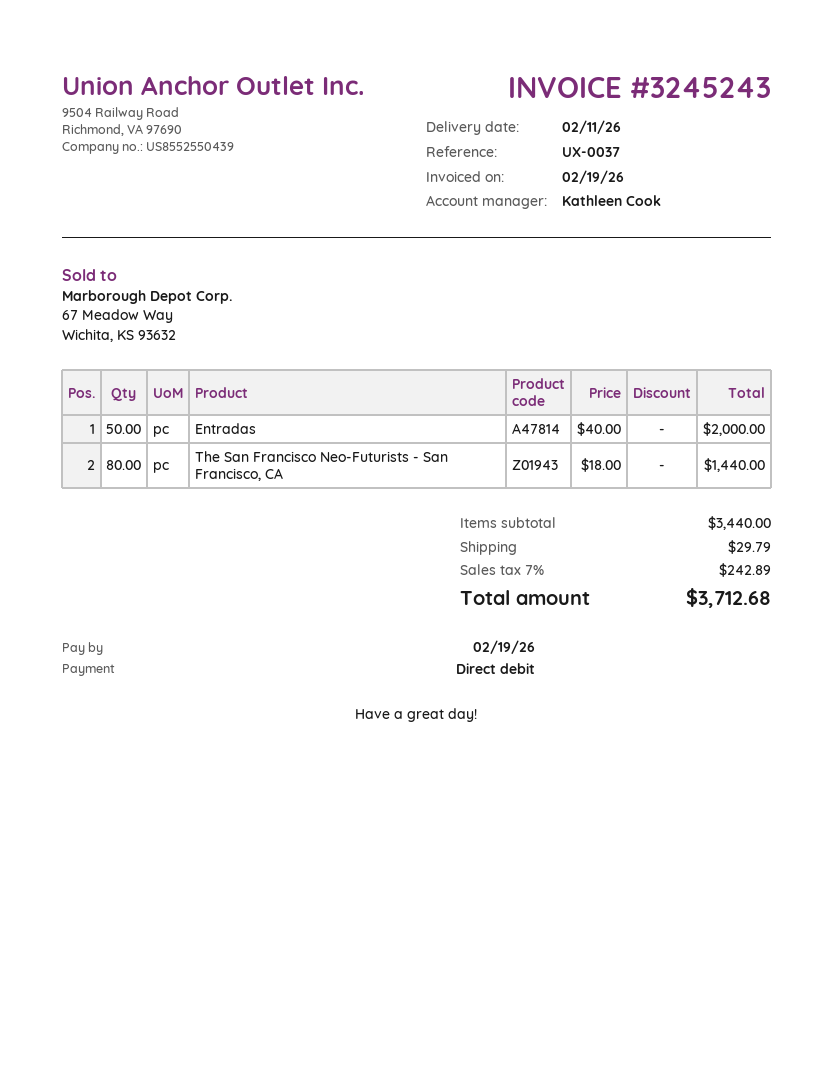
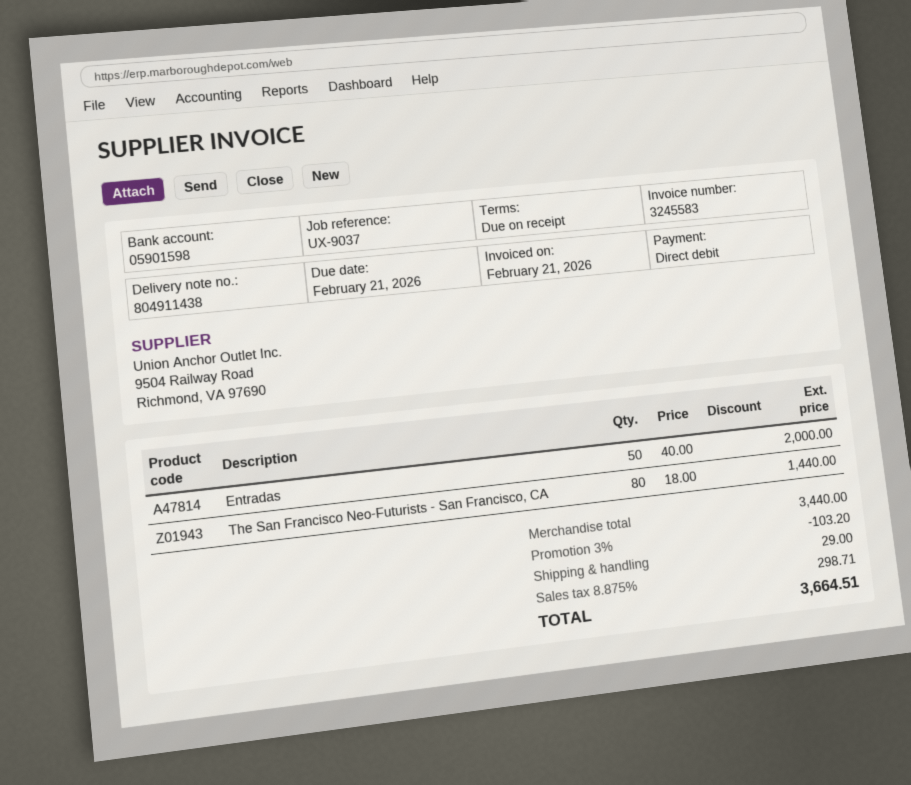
invoice number: 3245243 -> 3245583
invoice date: 2026-02-19 -> 2026-02-21
due date: 2026-02-19 -> 2026-02-21
reference: UX-0037 -> UX-9037
discount: none -> 3% = 103.20
shipping: 29.79 -> 29.00
tax: 7% = 242.89 -> 8.875% = 298.71
total: 3712.68 -> 3664.51

